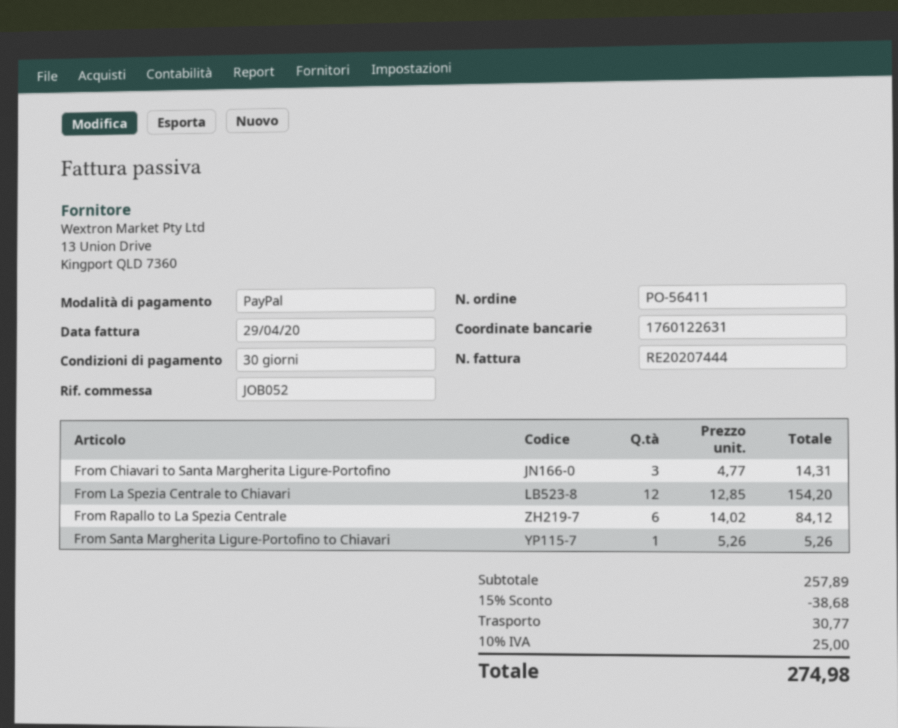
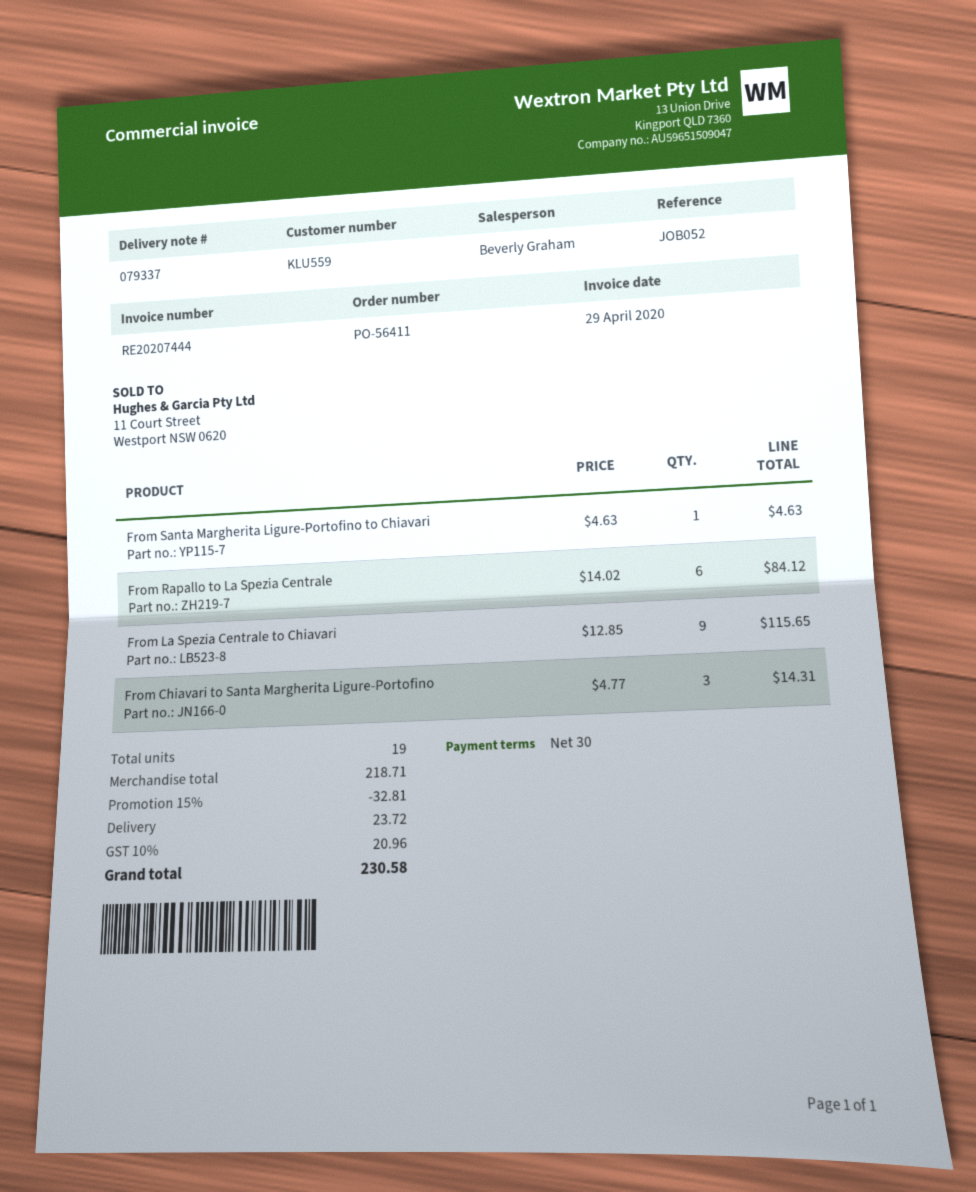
From La Spezia Centrale to Chiavari: 12 x 12.85 = 154.20 -> 9 x 12.85 = 115.65
From Santa Margherita Ligure-Portofino to Chiavari: 1 x 5.26 = 5.26 -> 1 x 4.63 = 4.63
subtotal: 257.89 -> 218.71
discount: 15% = 38.68 -> 15% = 32.81
shipping: 30.77 -> 23.72
tax: 10% = 25.00 -> 10% = 20.96
total: 274.98 -> 230.58

